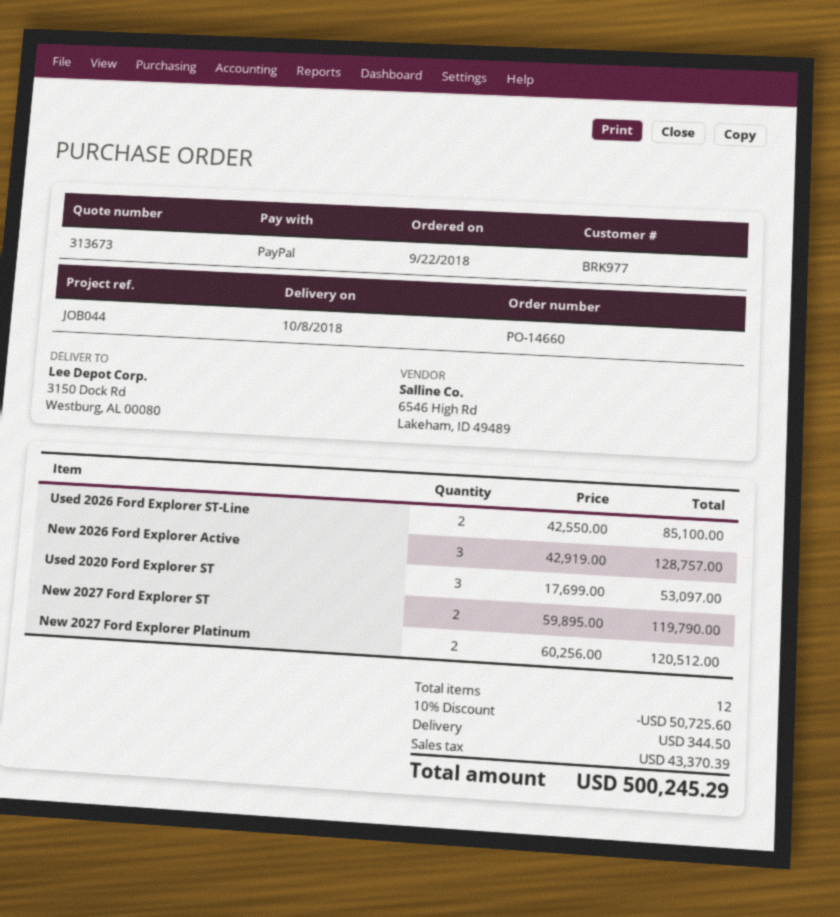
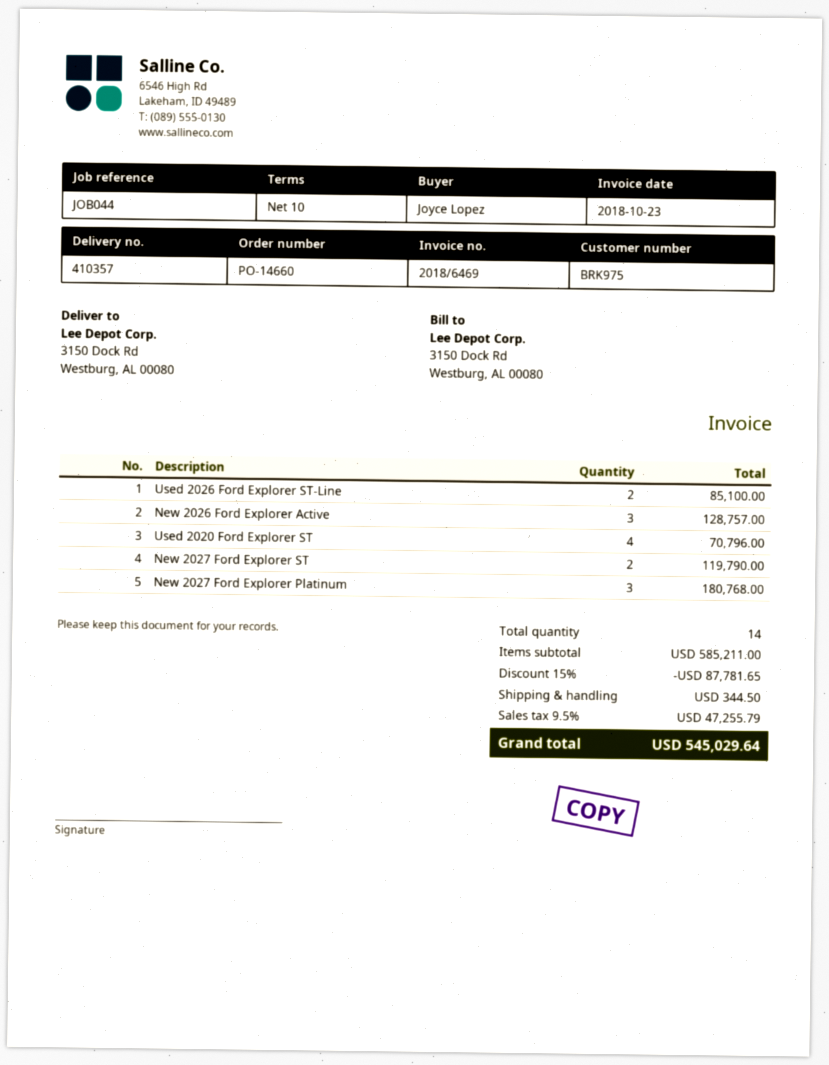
customer number: BRK977 -> BRK975
Used 2020 Ford Explorer ST: 3 for 53097.00 -> 4 for 70796.00
New 2027 Ford Explorer Platinum: 2 for 120512.00 -> 3 for 180768.00
total quantity: 12 -> 14
discount: 10% = 50725.60 -> 15% = 87781.65
tax: 43370.39 -> 47255.79
total: 500245.29 -> 545029.64

